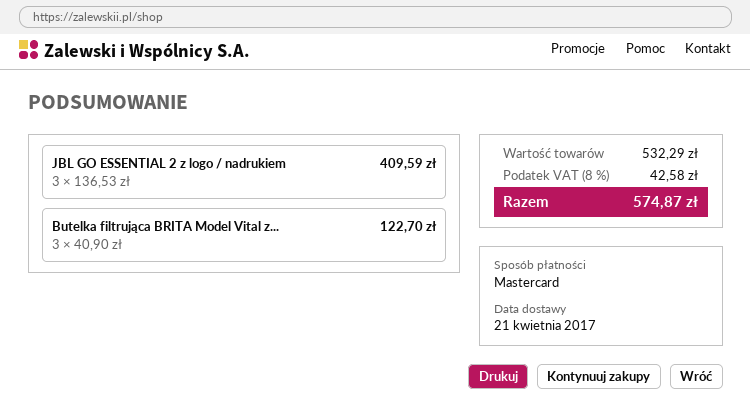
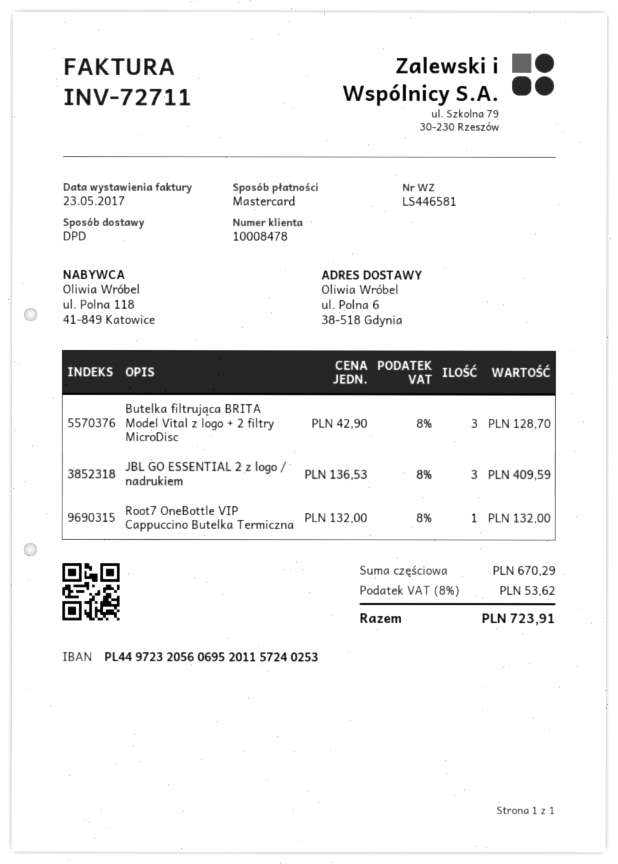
Butelka filtrująca BRITA Model Vital z...: 3 x 40.90 = 122.70 -> 3 x 42.90 = 128.70
Root7 OneBottle VIP Cappuccino Butelka Termiczna: none -> 1 x 132.00 = 132.00
subtotal: 532.29 -> 670.29
tax: 8% = 42.58 -> 8% = 53.62
total: 574.87 -> 723.91

